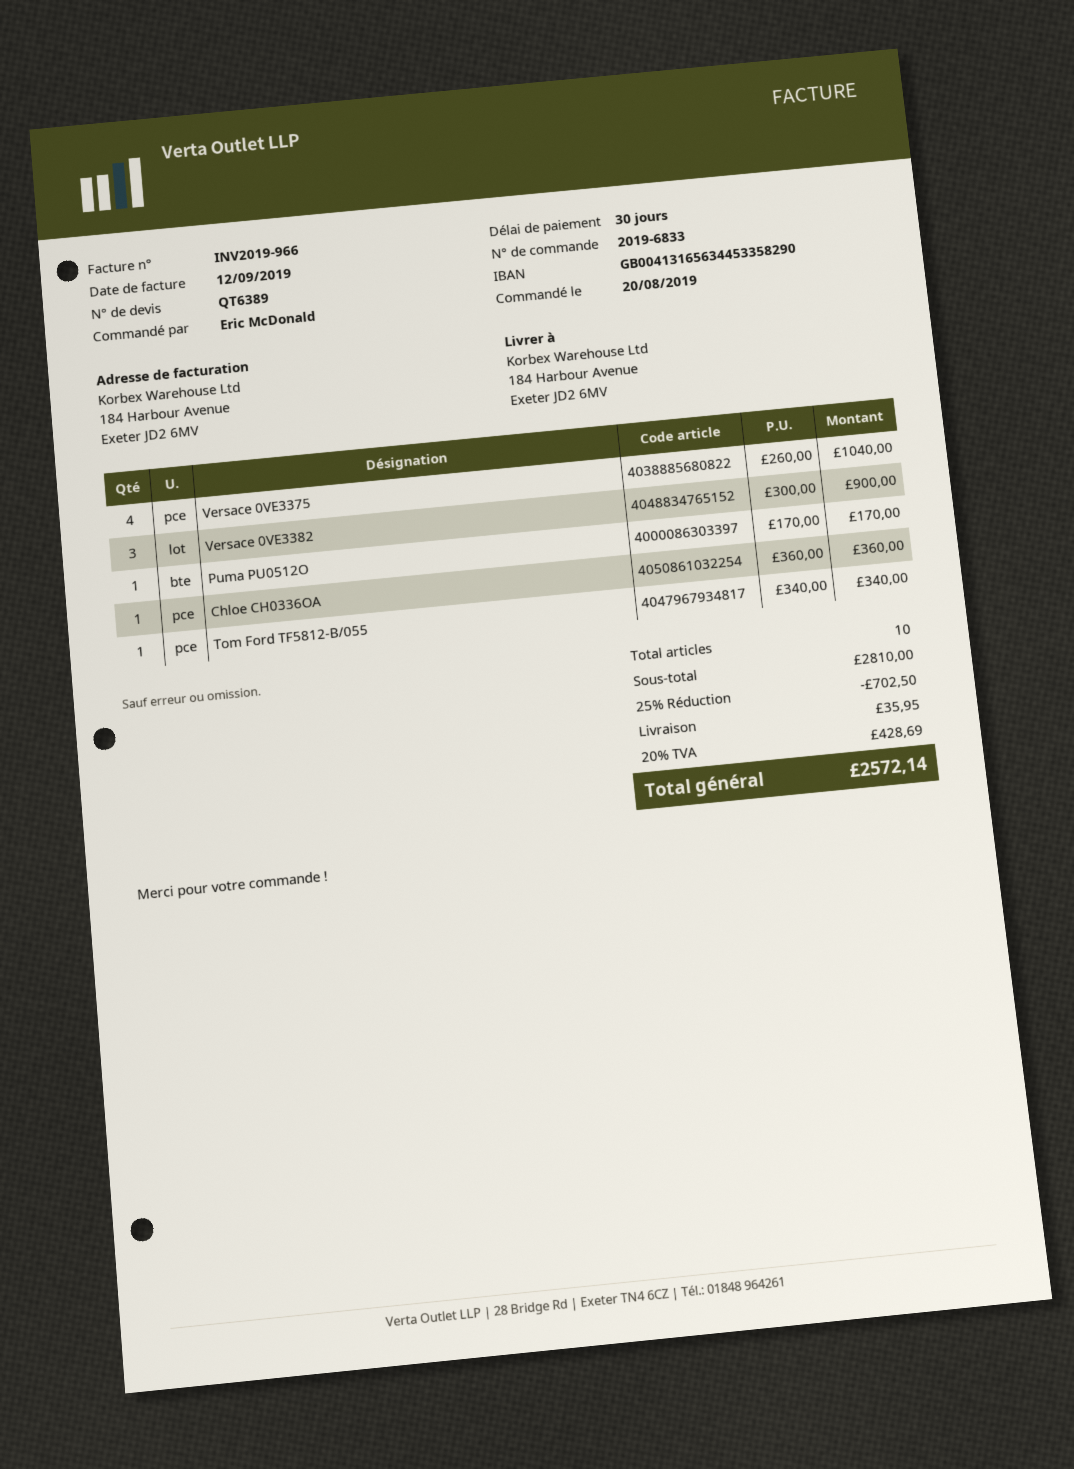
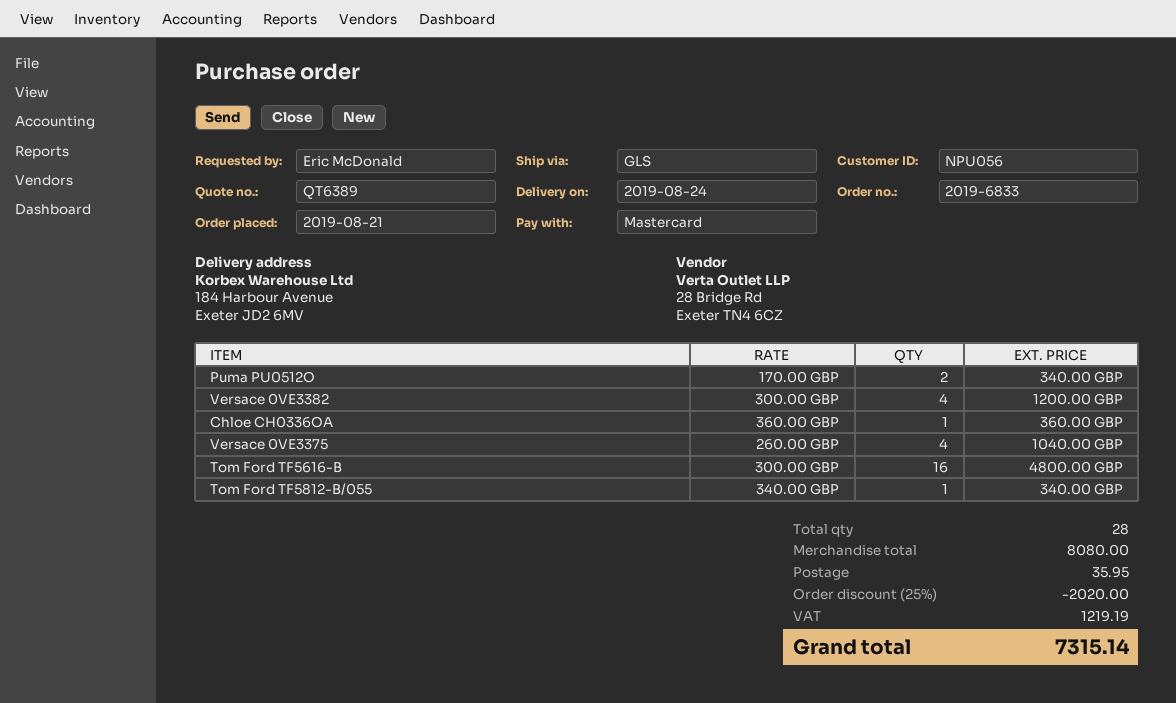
order date: 2019-08-20 -> 2019-08-21
Versace 0VE3382: 3 x 300.00 = 900.00 -> 4 x 300.00 = 1200.00
Puma PU0512O: 1 x 170.00 = 170.00 -> 2 x 170.00 = 340.00
Tom Ford TF5616-B: none -> 16 x 300.00 = 4800.00
total quantity: 10 -> 28
subtotal: 2810.00 -> 8080.00
discount: 25% = 702.50 -> 25% = 2020.00
tax: 428.69 -> 1219.19
total: 2572.14 -> 7315.14

